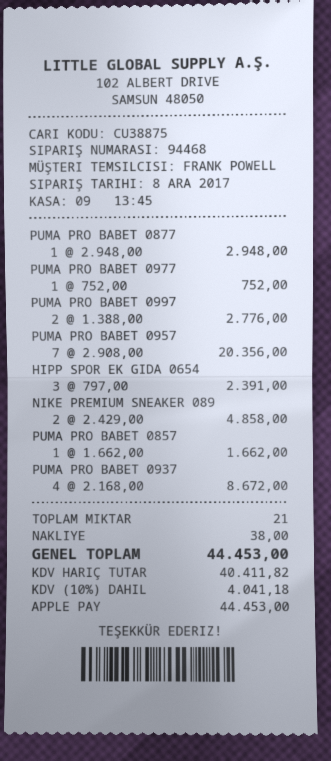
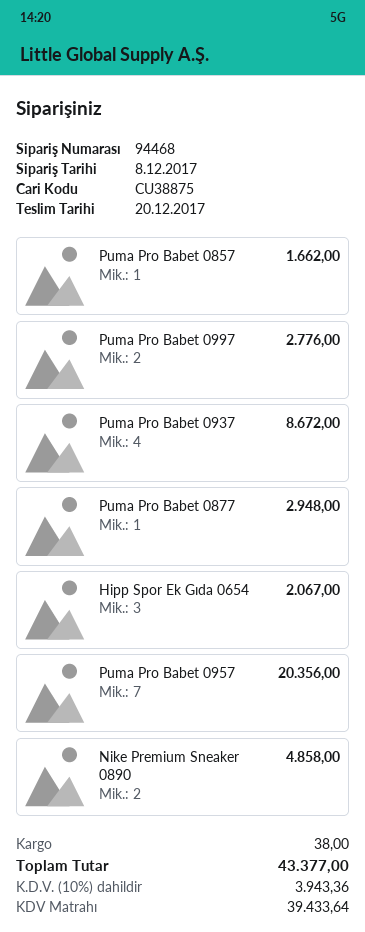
PUMA PRO BABET 0977: 1 for 752.00 -> none
HIPP SPOR EK GIDA 0654: 3 for 2391.00 -> 3 for 2067.00
net: 40411.82 -> 39433.64
tax: 10% = 4041.18 -> 10% = 3943.36
total: 44453.00 -> 43377.00

